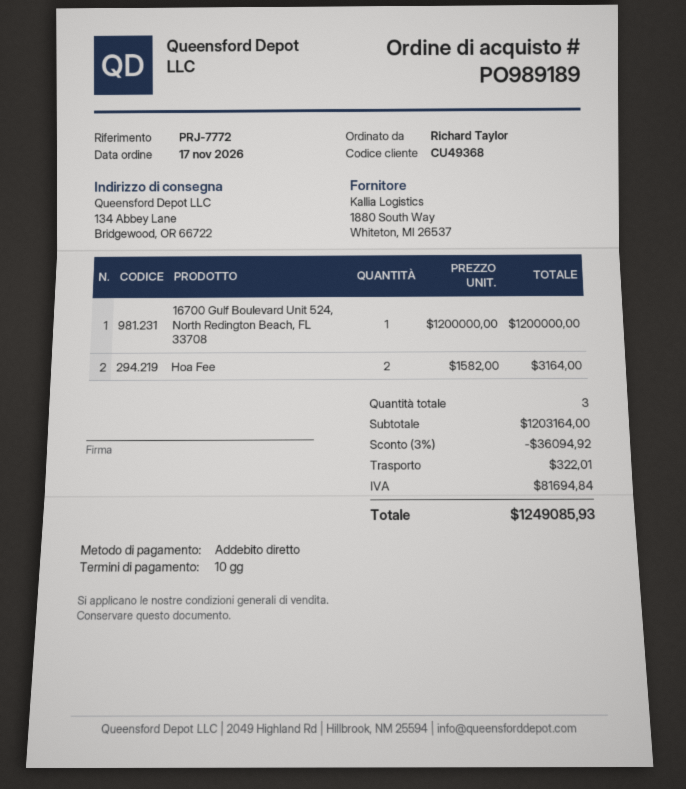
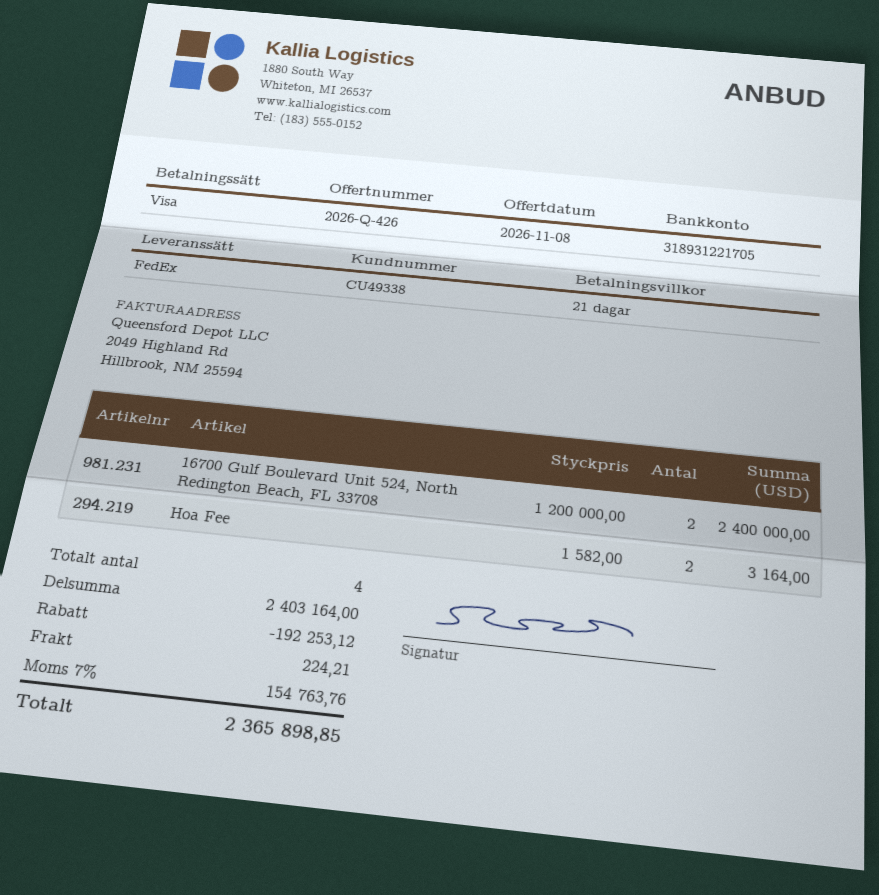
payment terms: 10 days -> 21 days
customer number: CU49368 -> CU49338
payment method: direct debit -> Visa
16700 Gulf Boulevard Unit 524, North Redington Beach, FL 33708: 1 x 1200000.00 = 1200000.00 -> 2 x 1200000.00 = 2400000.00
total quantity: 3 -> 4
subtotal: 1203164.00 -> 2403164.00
discount: 36094.92 -> 192253.12
shipping: 322.01 -> 224.21
tax: 81694.84 -> 154763.76
total: 1249085.93 -> 2365898.85

